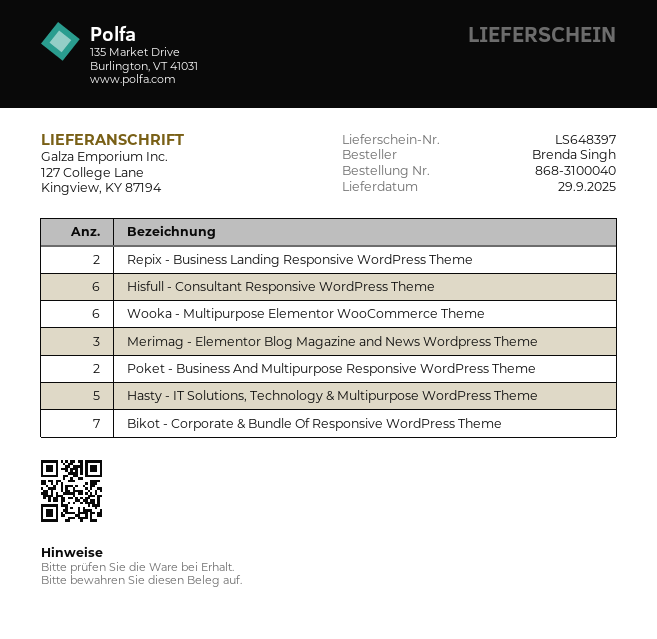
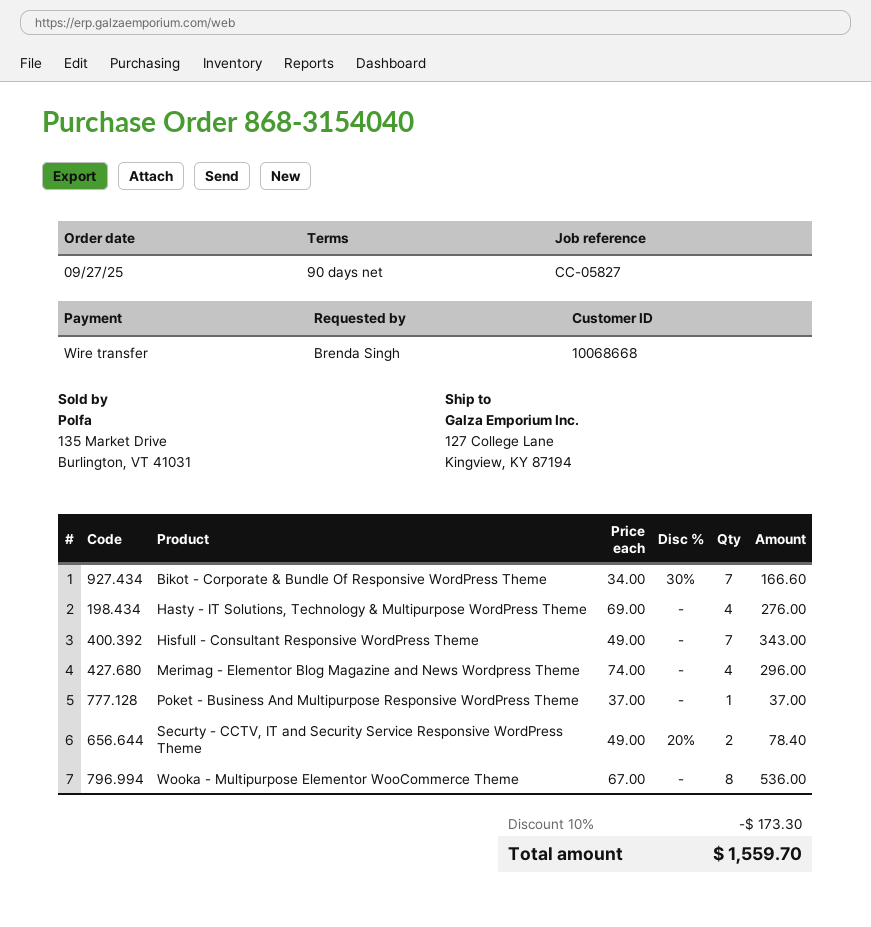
order number: 868-3100040 -> 868-3154040
Repix - Business Landing Responsive WordPress Theme: 2 -> none
Hisfull - Consultant Responsive WordPress Theme: 6 -> 7
Wooka - Multipurpose Elementor WooCommerce Theme: 6 -> 8
Merimag - Elementor Blog Magazine and News Wordpress Theme: 3 -> 4
Poket - Business And Multipurpose Responsive WordPress Theme: 2 -> 1
Hasty - IT Solutions, Technology & Multipurpose WordPress Theme: 5 -> 4
Securty - CCTV, IT and Security Service Responsive WordPress Theme: none -> 2

